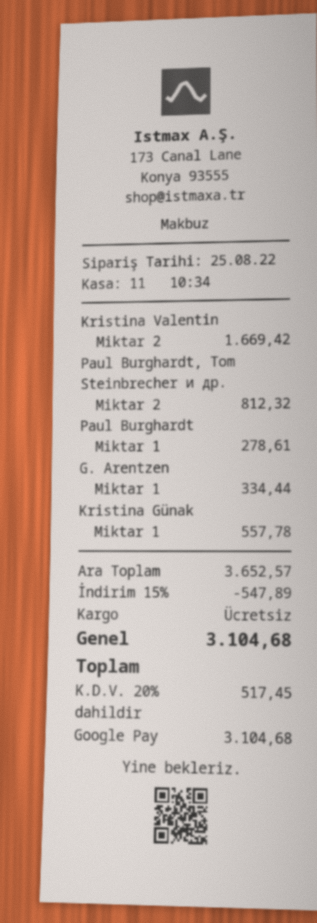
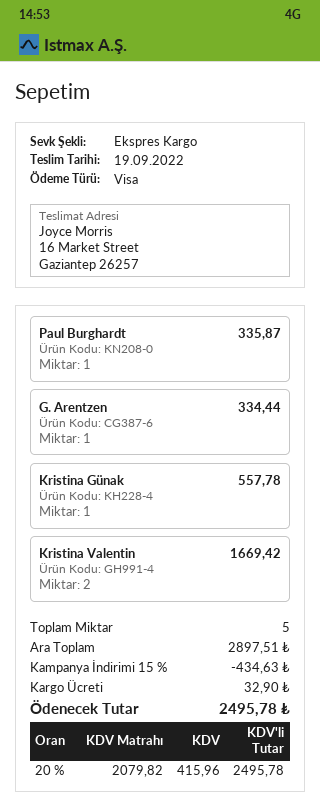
payment method: Google Pay -> Visa
Paul Burghardt, Tom Steinbrecher и др.: 2 for 812.32 -> none
Paul Burghardt: 1 for 278.61 -> 1 for 335.87
subtotal: 3652.57 -> 2897.51
discount: 15% = 547.89 -> 15% = 434.63
shipping: 0.00 -> 32.90
tax: 20% = 517.45 -> 20% = 415.96
total: 3104.68 -> 2495.78

